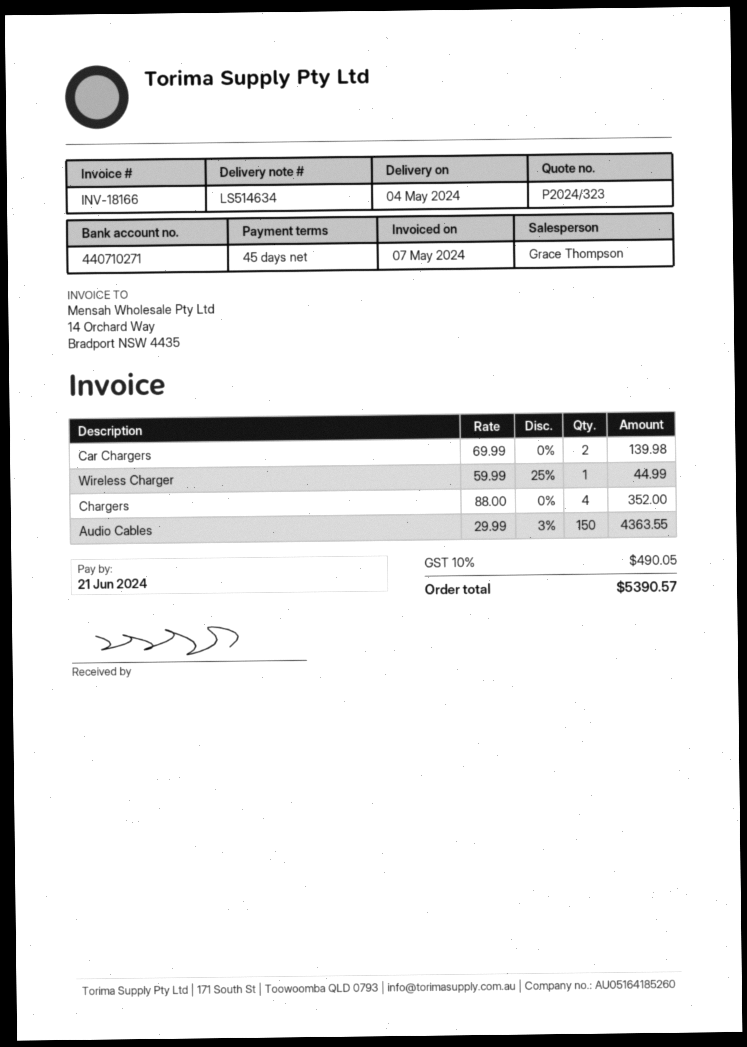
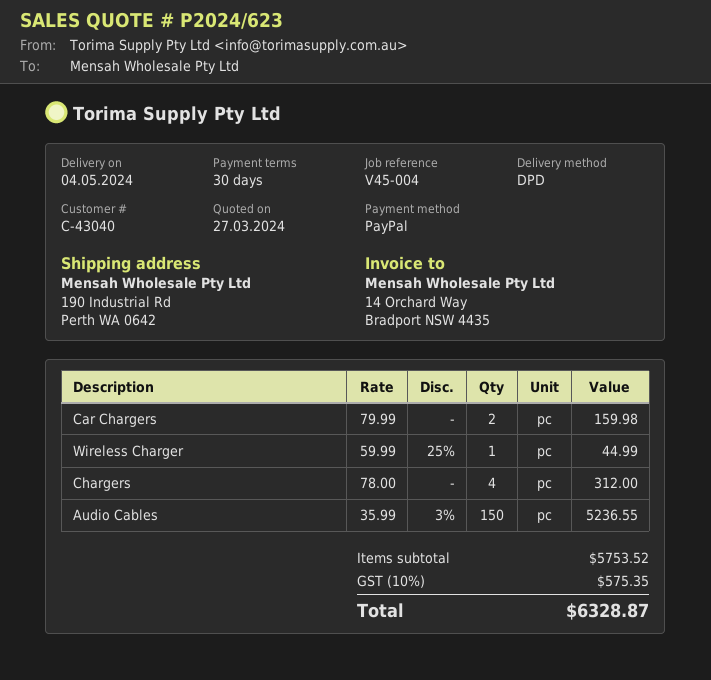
quote number: P2024/323 -> P2024/623
payment terms: 45 days -> 30 days
Car Chargers: 2 x 69.99 = 139.98 -> 2 x 79.99 = 159.98
Chargers: 4 x 88.00 = 352.00 -> 4 x 78.00 = 312.00
Audio Cables: 150 x 29.99 - 3% = 4363.55 -> 150 x 35.99 - 3% = 5236.55
tax: 10% = 490.05 -> 10% = 575.35
total: 5390.57 -> 6328.87

